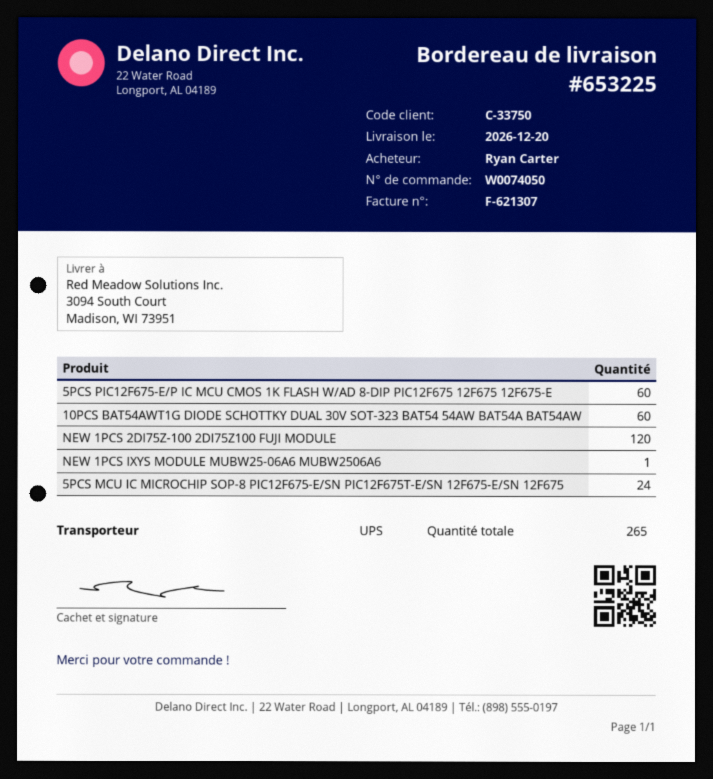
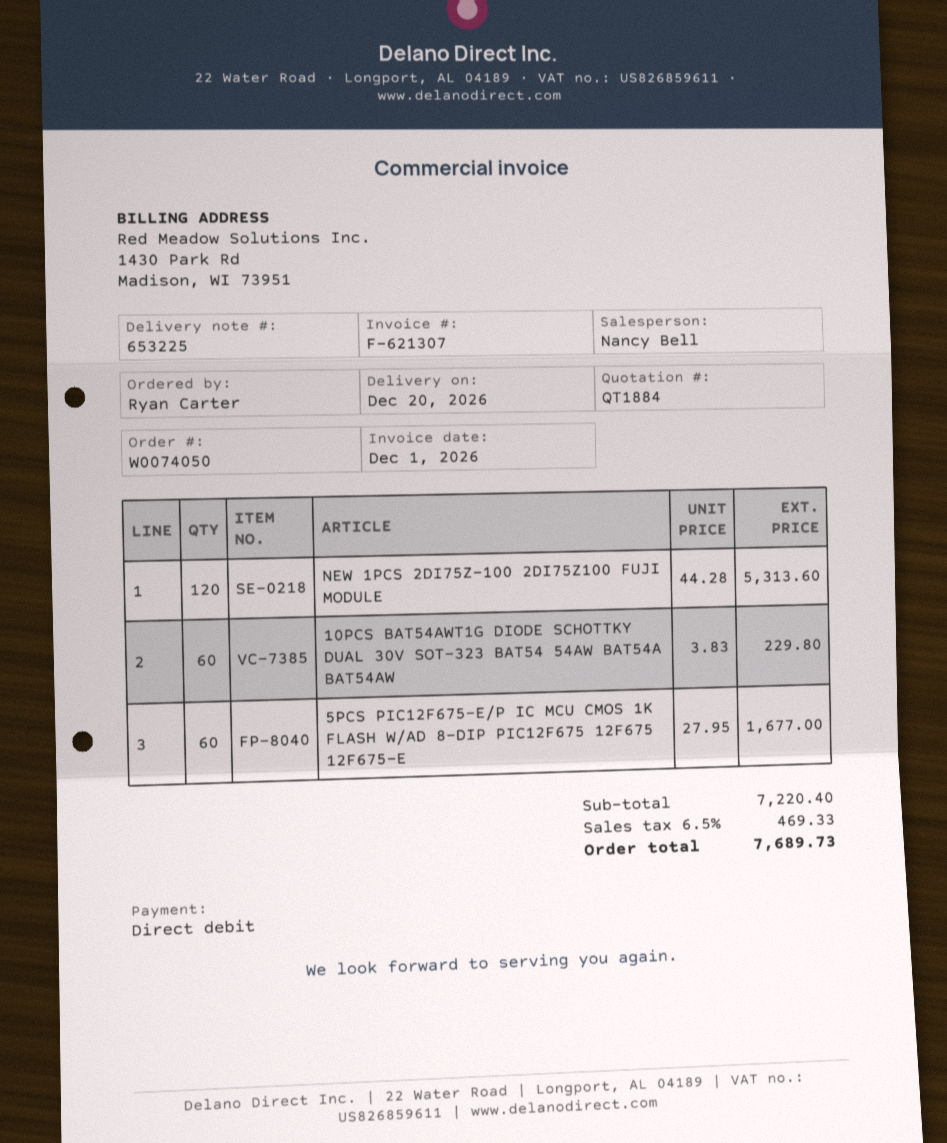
NEW 1PCS IXYS MODULE MUBW25-06A6 MUBW2506A6: 1 -> none
5PCS MCU IC MICROCHIP SOP-8 PIC12F675-E/SN PIC12F675T-E/SN 12F675-E/SN 12F675: 24 -> none

